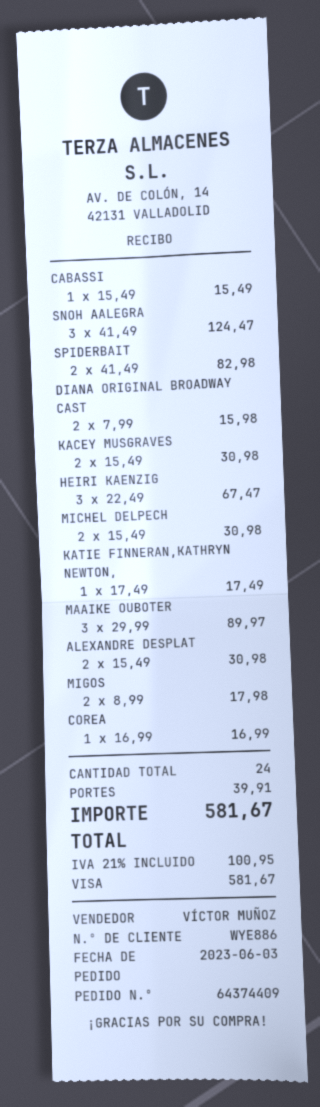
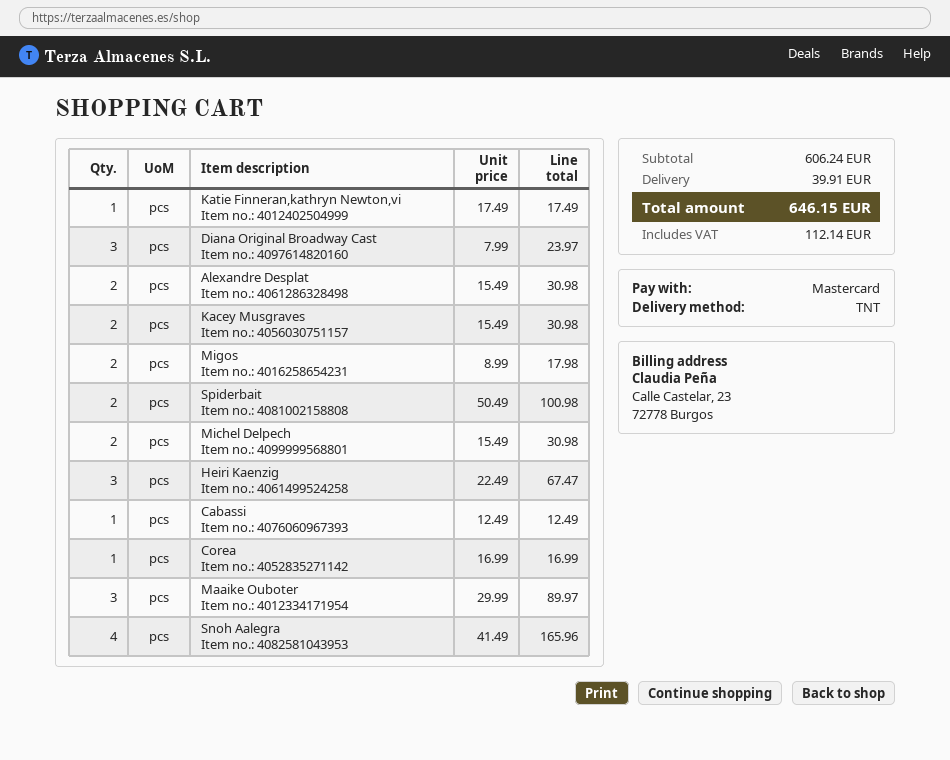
payment method: Visa -> Mastercard
CABASSI: 1 x 15.49 = 15.49 -> 1 x 12.49 = 12.49
SNOH AALEGRA: 3 x 41.49 = 124.47 -> 4 x 41.49 = 165.96
SPIDERBAIT: 2 x 41.49 = 82.98 -> 2 x 50.49 = 100.98
DIANA ORIGINAL BROADWAY CAST: 2 x 7.99 = 15.98 -> 3 x 7.99 = 23.97
tax: 100.95 -> 112.14
total: 581.67 -> 646.15

